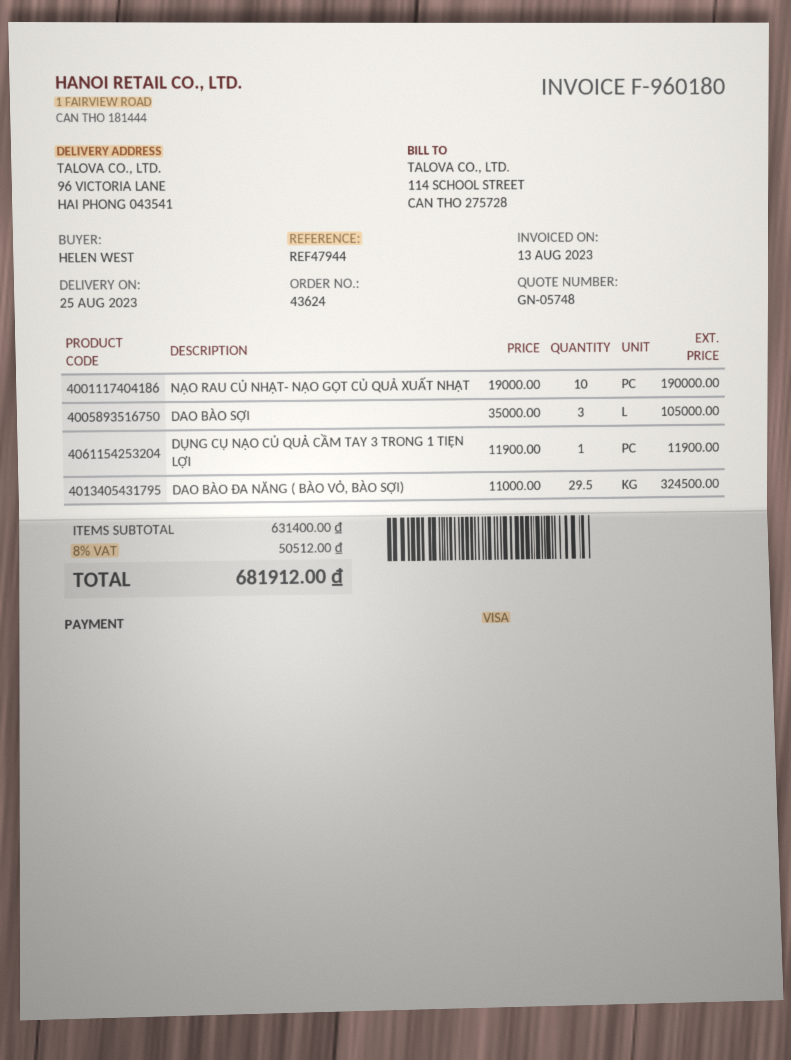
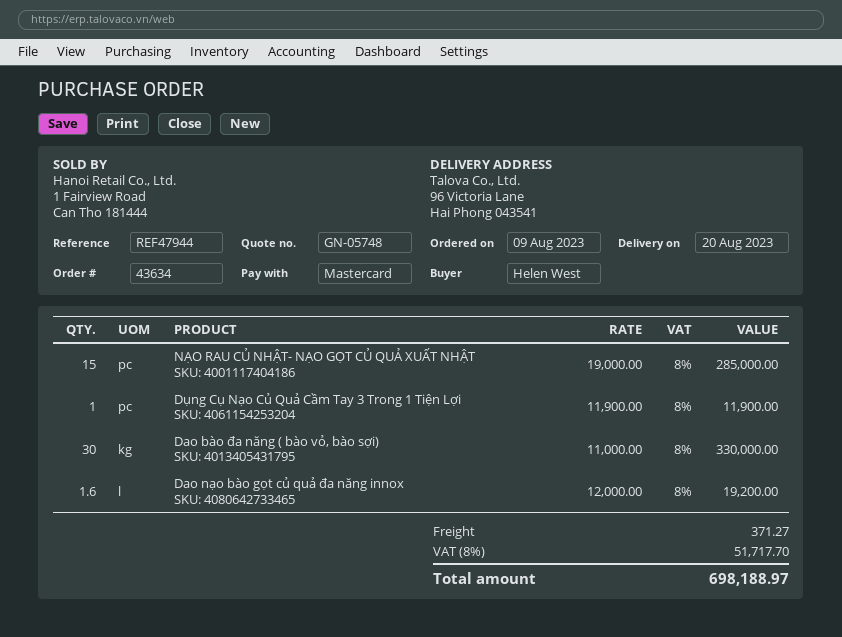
order number: 43624 -> 43634
delivery date: 2023-08-25 -> 2023-08-20
payment method: Visa -> Mastercard
NẠO RAU CỦ NHẬT- NẠO GỌT CỦ QUẢ XUẤT NHẬT: 10 x 19000.00 = 190000.00 -> 15 x 19000.00 = 285000.00
DAO BÀO SỢI: 3 x 35000.00 = 105000.00 -> none
DAO BÀO ĐA NĂNG ( BÀO VỎ, BÀO SỢI): 29.5 x 11000.00 = 324500.00 -> 30 x 11000.00 = 330000.00
Dao nạo bào gọt củ quả đa năng innox: none -> 1.6 x 12000.00 = 19200.00
shipping: none -> 371.27
tax: 8% = 50512.00 -> 8% = 51717.70
total: 681912.00 -> 698188.97

